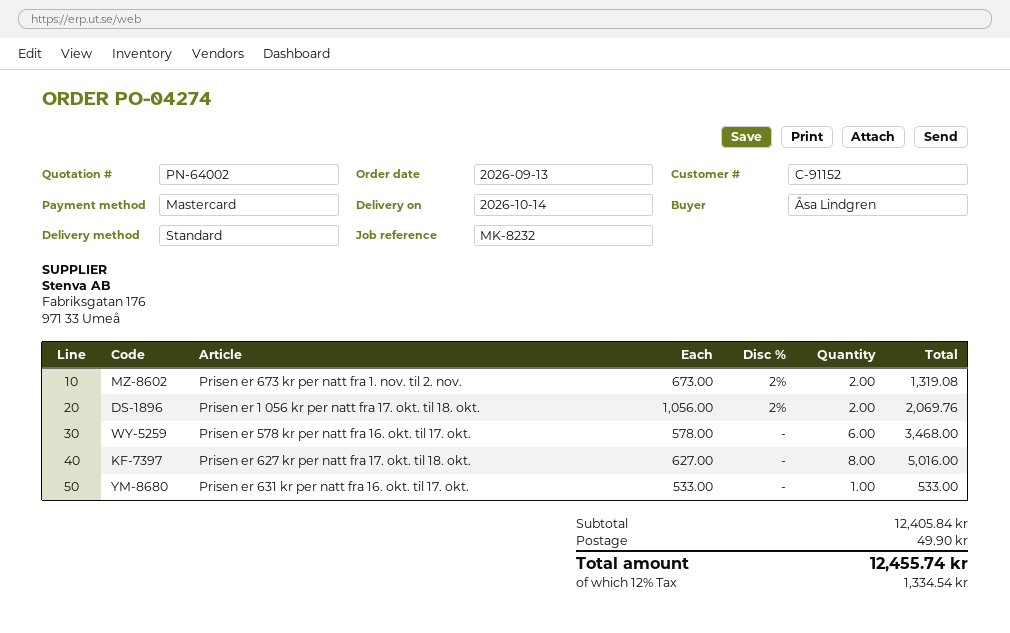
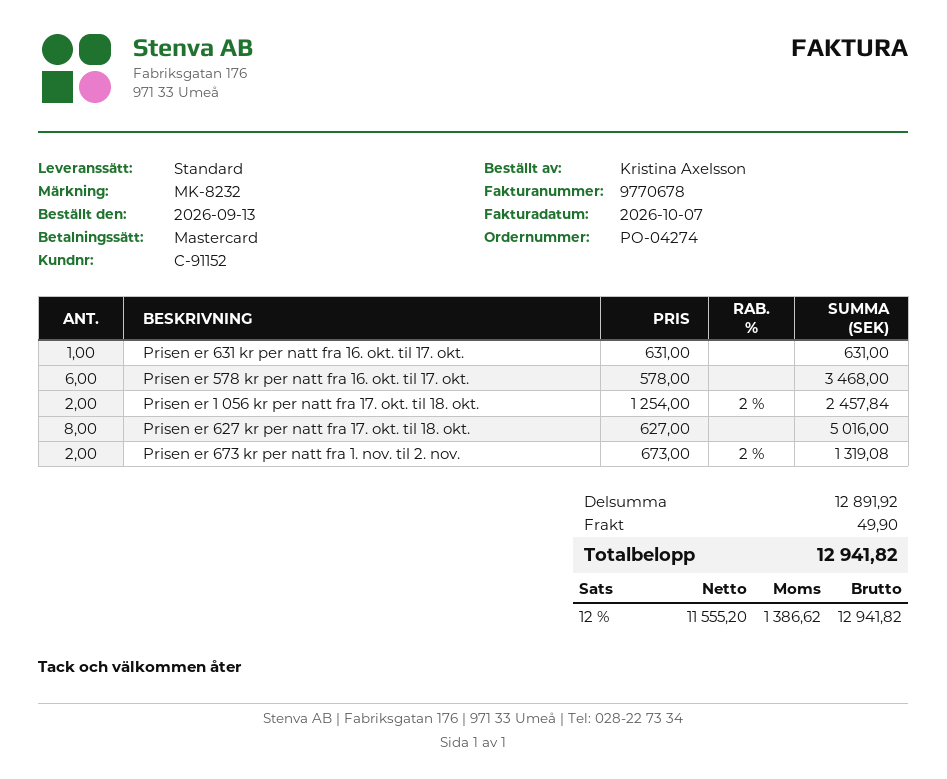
ordered by: Åsa Lindgren -> Kristina Axelsson
Prisen er 1 056 kr per natt fra 17. okt. til 18. okt.: 2 x 1056.00 - 2% = 2069.76 -> 2 x 1254.00 - 2% = 2457.84
Prisen er 631 kr per natt fra 16. okt. til 17. okt.: 1 x 533.00 = 533.00 -> 1 x 631.00 = 631.00
subtotal: 12405.84 -> 12891.92
tax: 12% = 1334.54 -> 12% = 1386.62
total: 12455.74 -> 12941.82

